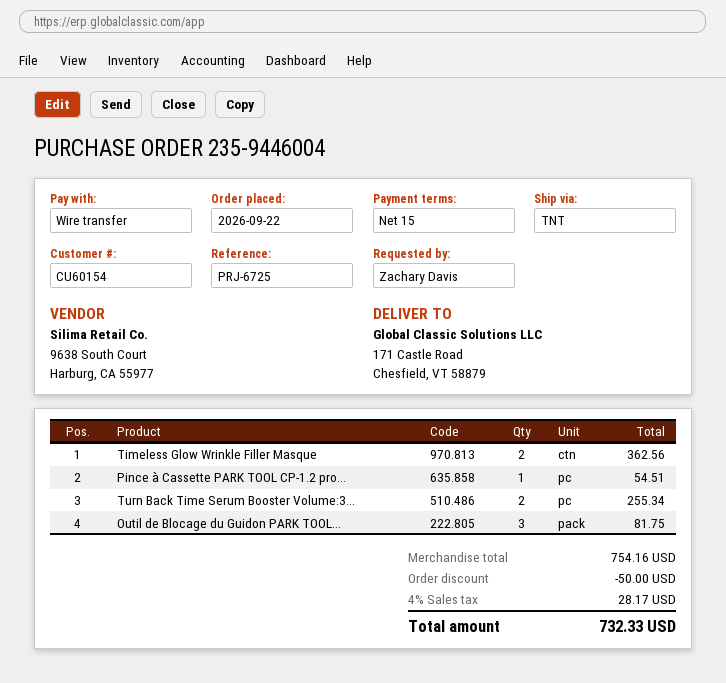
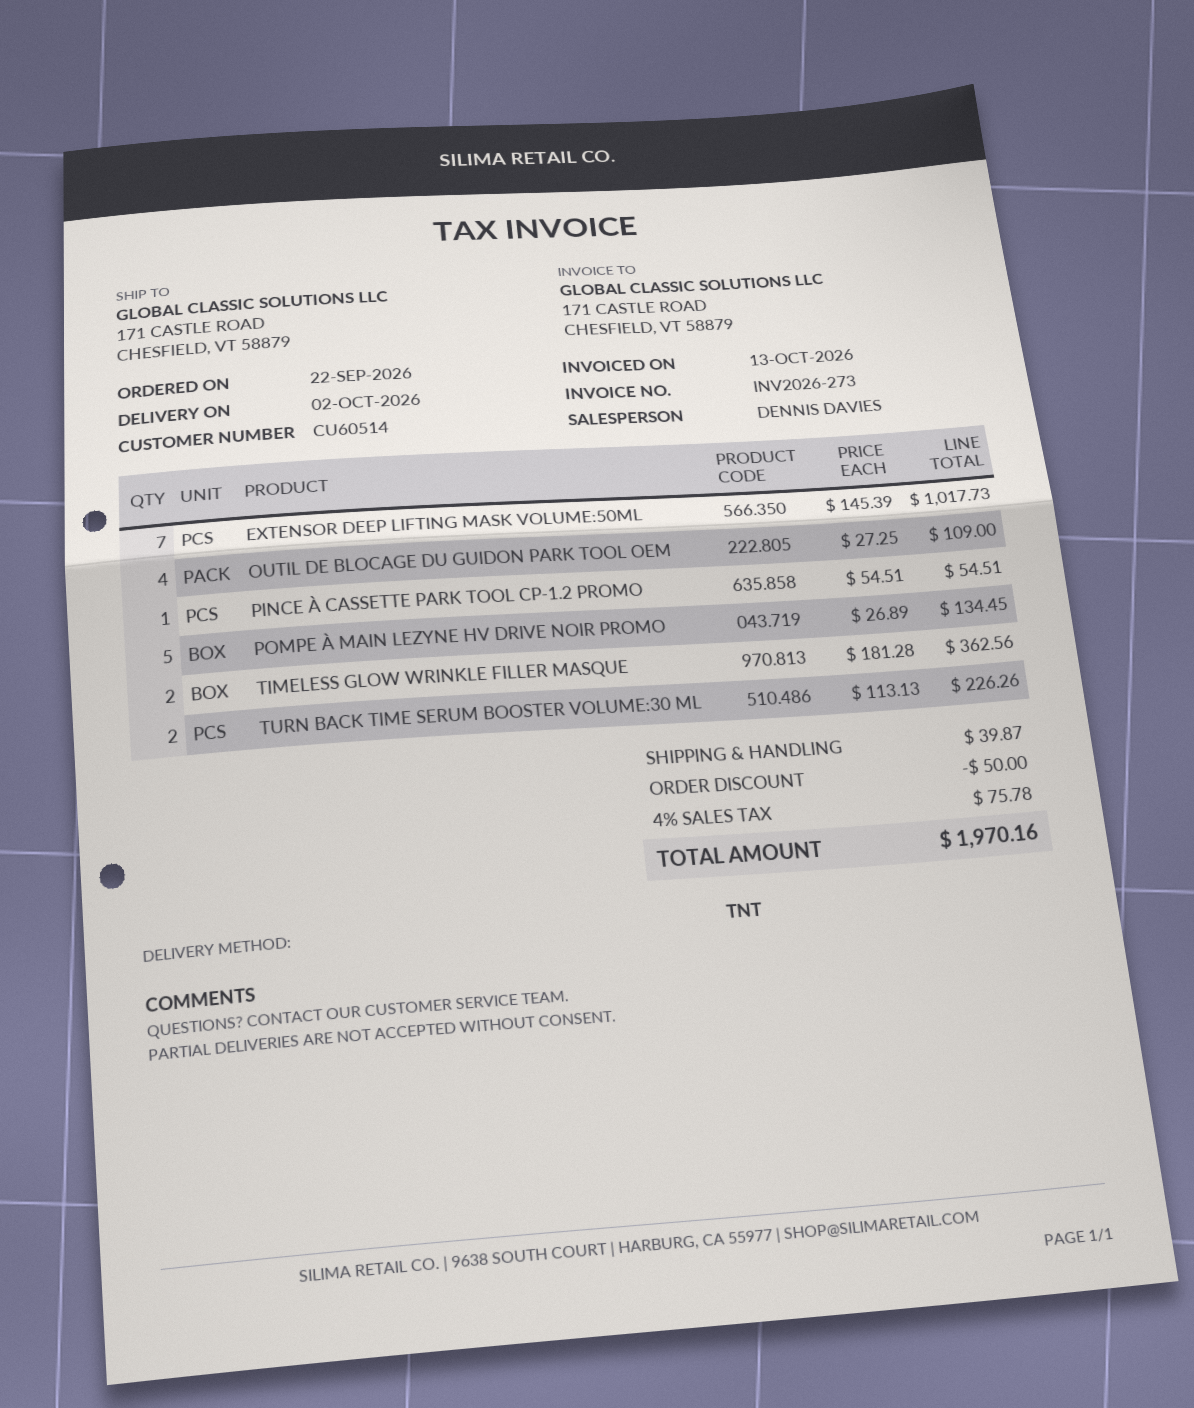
customer number: CU60154 -> CU60514
Turn Back Time Serum Booster Volume:3...: 2 for 255.34 -> 2 for 226.26
Outil de Blocage du Guidon PARK TOOL...: 3 for 81.75 -> 4 for 109.00
EXTENSOR DEEP LIFTING MASK VOLUME:50ML: none -> 7 for 1017.73
POMPE À MAIN LEZYNE HV DRIVE NOIR PROMO: none -> 5 for 134.45
shipping: none -> 39.87
tax: 4% = 28.17 -> 4% = 75.78
total: 732.33 -> 1970.16

